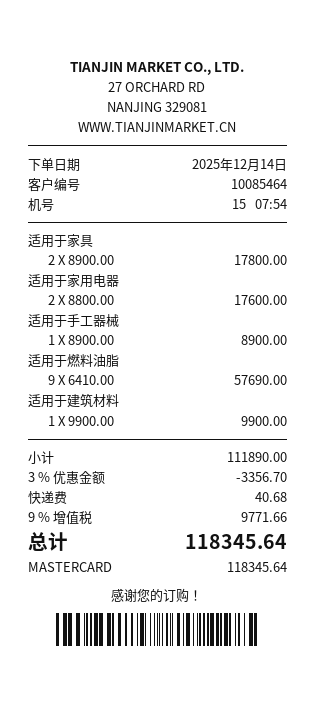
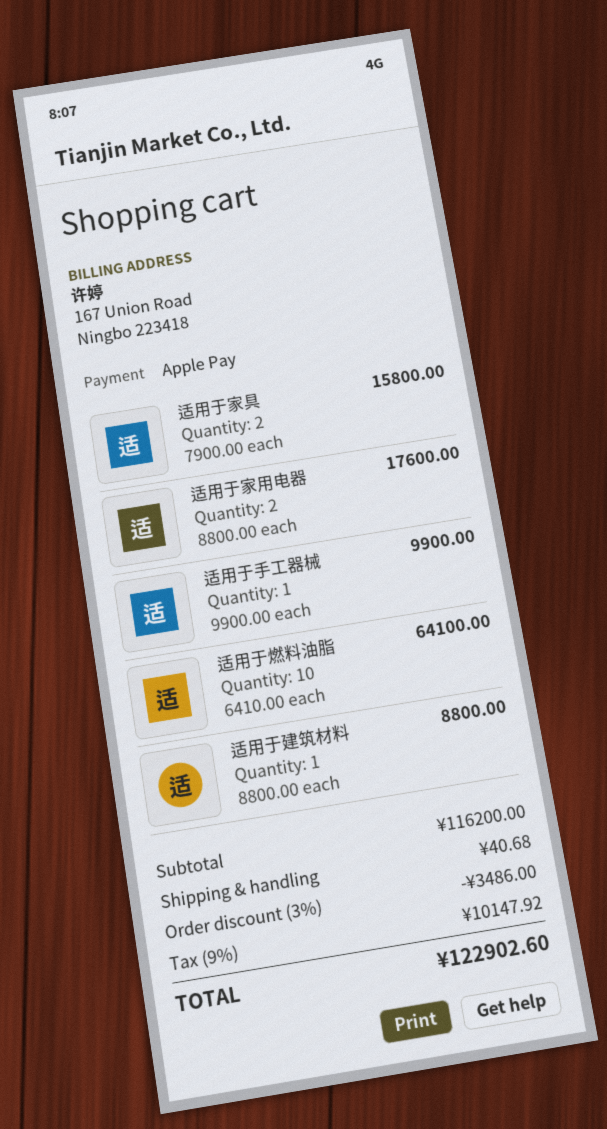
payment method: Mastercard -> Apple Pay
适用于家具: 2 x 8900.00 = 17800.00 -> 2 x 7900.00 = 15800.00
适用于手工器械: 1 x 8900.00 = 8900.00 -> 1 x 9900.00 = 9900.00
适用于燃料油脂: 9 x 6410.00 = 57690.00 -> 10 x 6410.00 = 64100.00
适用于建筑材料: 1 x 9900.00 = 9900.00 -> 1 x 8800.00 = 8800.00
subtotal: 111890.00 -> 116200.00
discount: 3% = 3356.70 -> 3% = 3486.00
tax: 9% = 9771.66 -> 9% = 10147.92
total: 118345.64 -> 122902.60

